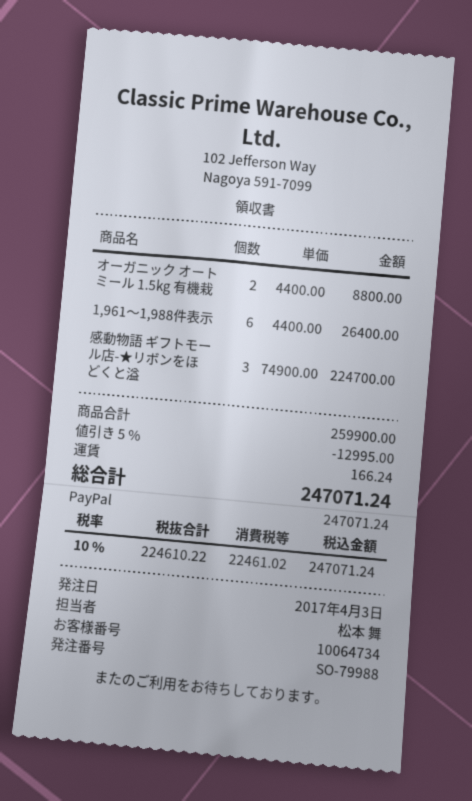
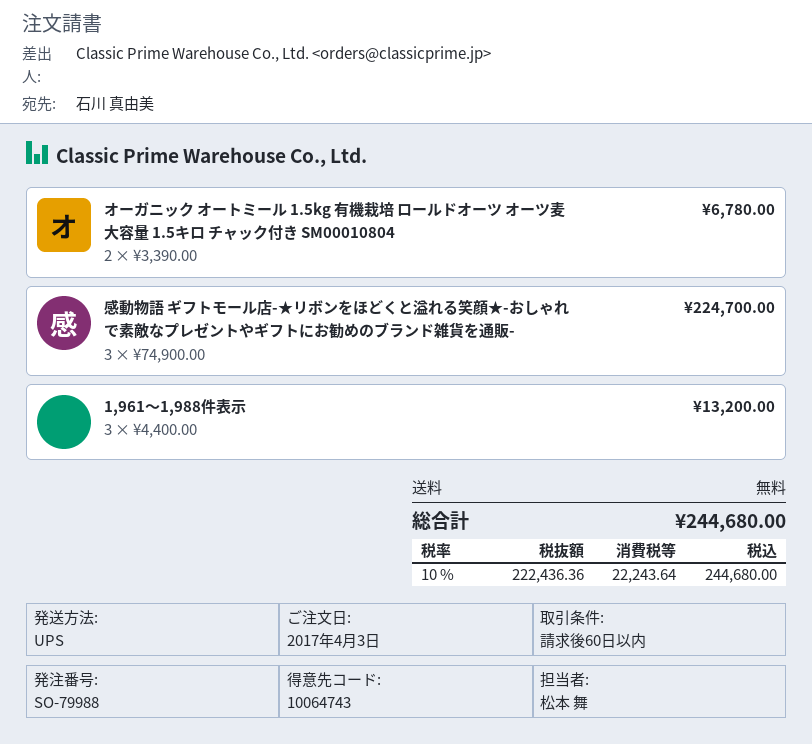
customer number: 10064734 -> 10064743
オーガニック オートミール 1.5kg 有機栽: 2 x 4400.00 = 8800.00 -> 2 x 3390.00 = 6780.00
1,961〜1,988件表示: 6 x 4400.00 = 26400.00 -> 3 x 4400.00 = 13200.00
discount: 5% = 12995.00 -> none
shipping: 166.24 -> 0.00
net: 224610.22 -> 222436.36
tax: 10% = 22461.02 -> 10% = 22243.64
total: 247071.24 -> 244680.00

